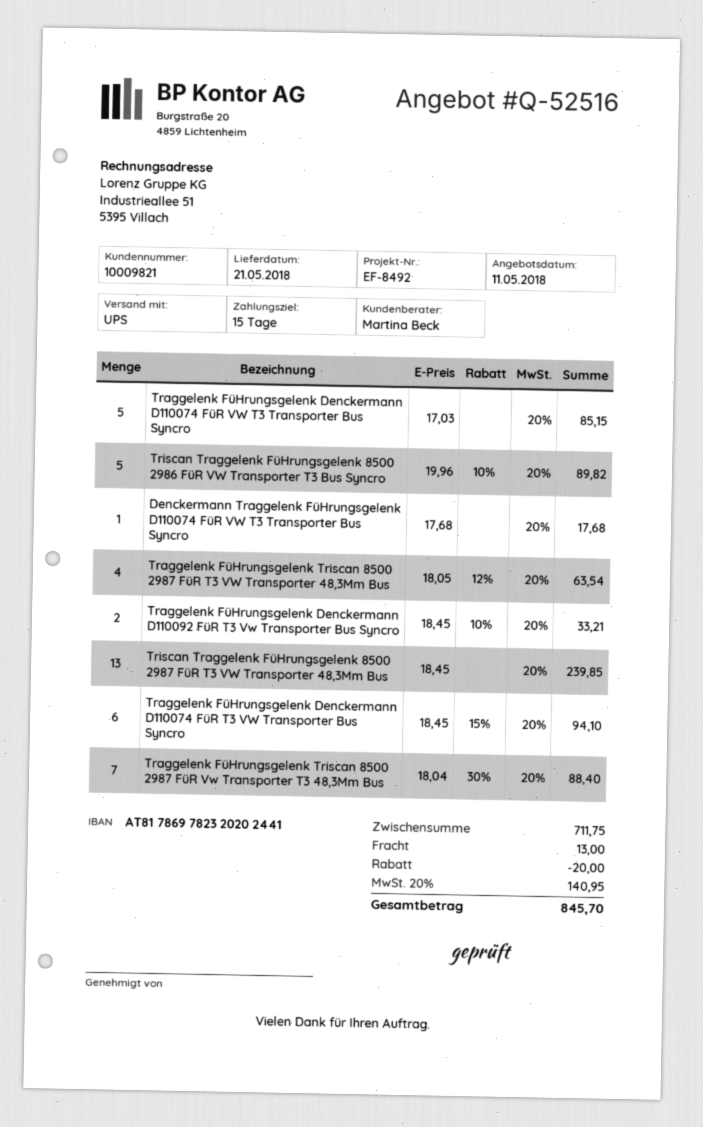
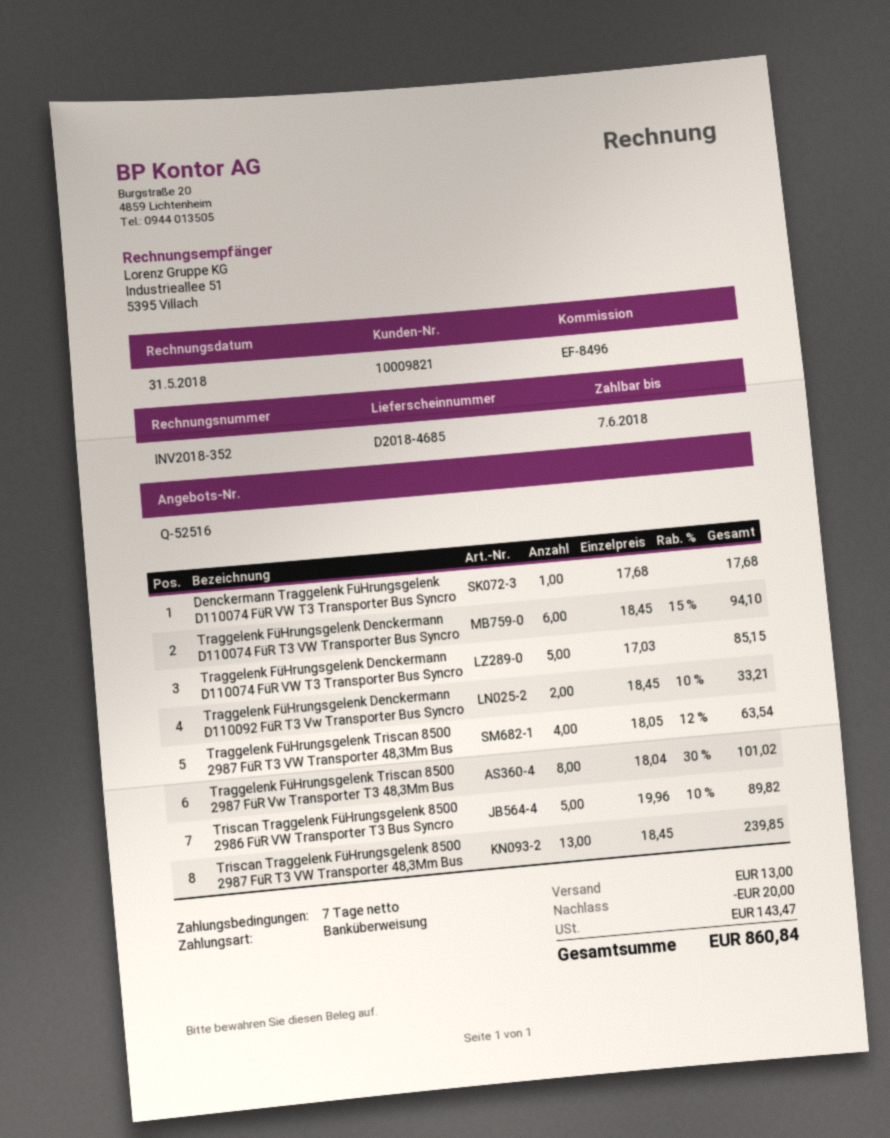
payment terms: 15 days -> 7 days
reference: EF-8492 -> EF-8496
Traggelenk FüHrungsgelenk Triscan 8500 2987 FüR Vw Transporter T3 48,3Mm Bus: 7 x 18.04 - 30% = 88.40 -> 8 x 18.04 - 30% = 101.02
tax: 140.95 -> 143.47
total: 845.70 -> 860.84

